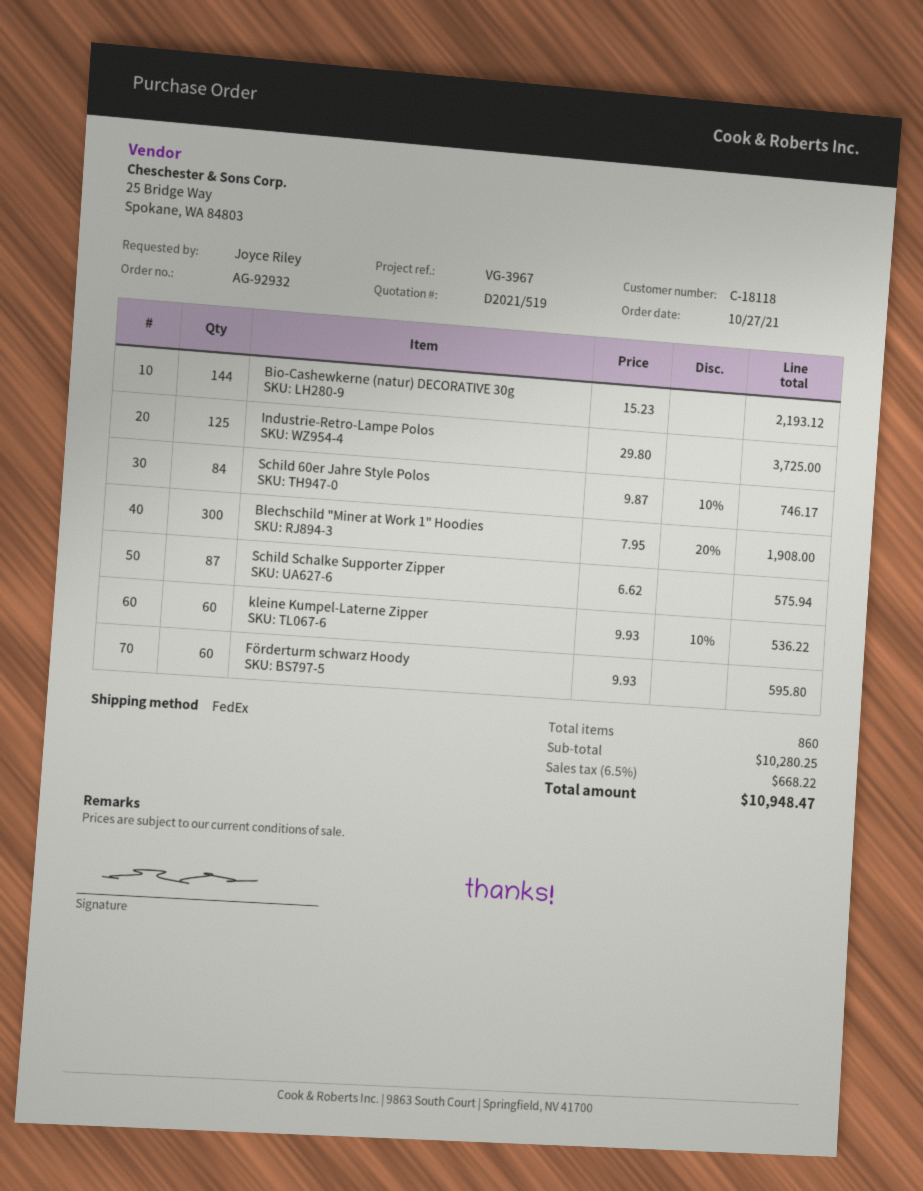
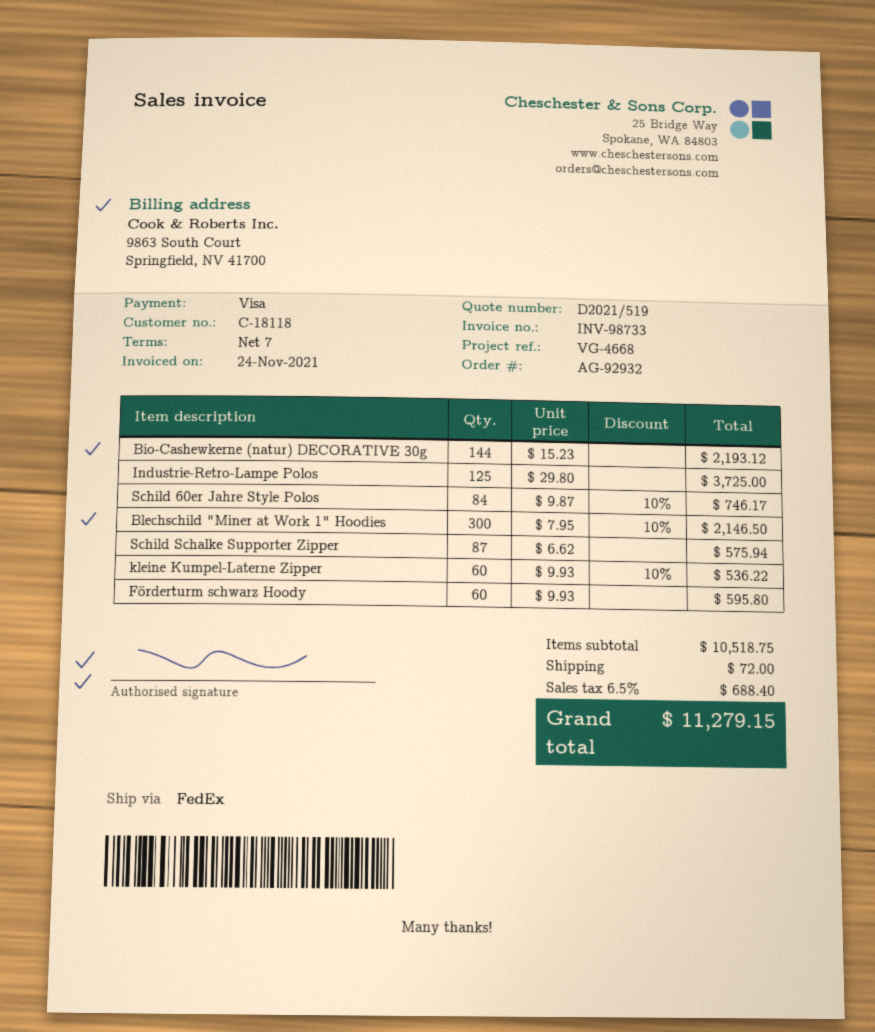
reference: VG-3967 -> VG-4668
Blechschild "Miner at Work 1" Hoodies: 300 x 7.95 - 20% = 1908.00 -> 300 x 7.95 - 10% = 2146.50
subtotal: 10280.25 -> 10518.75
shipping: none -> 72.00
tax: 6.5% = 668.22 -> 6.5% = 688.40
total: 10948.47 -> 11279.15

